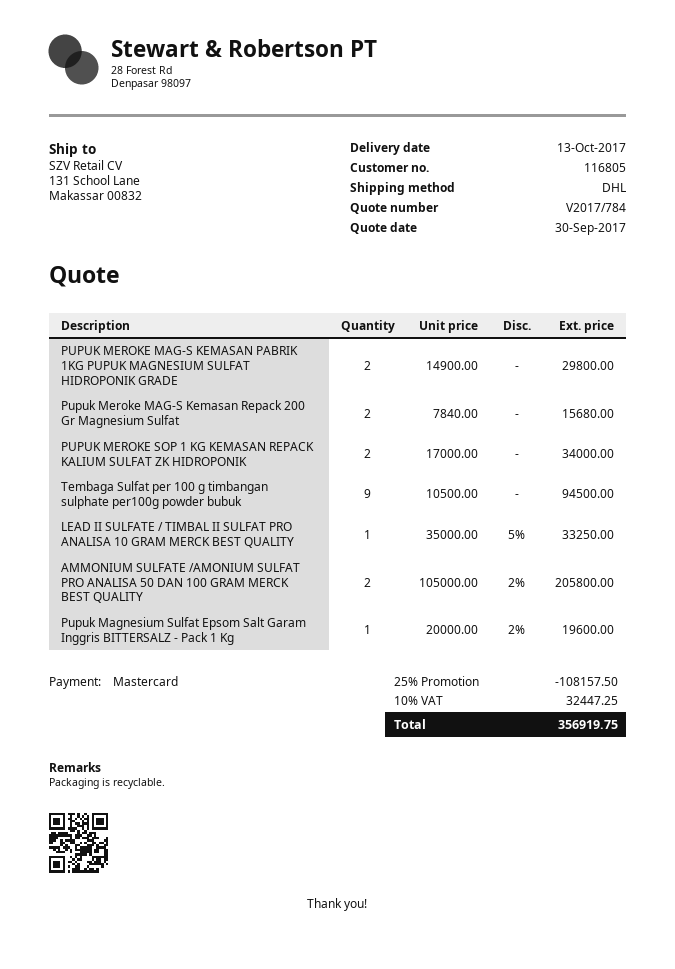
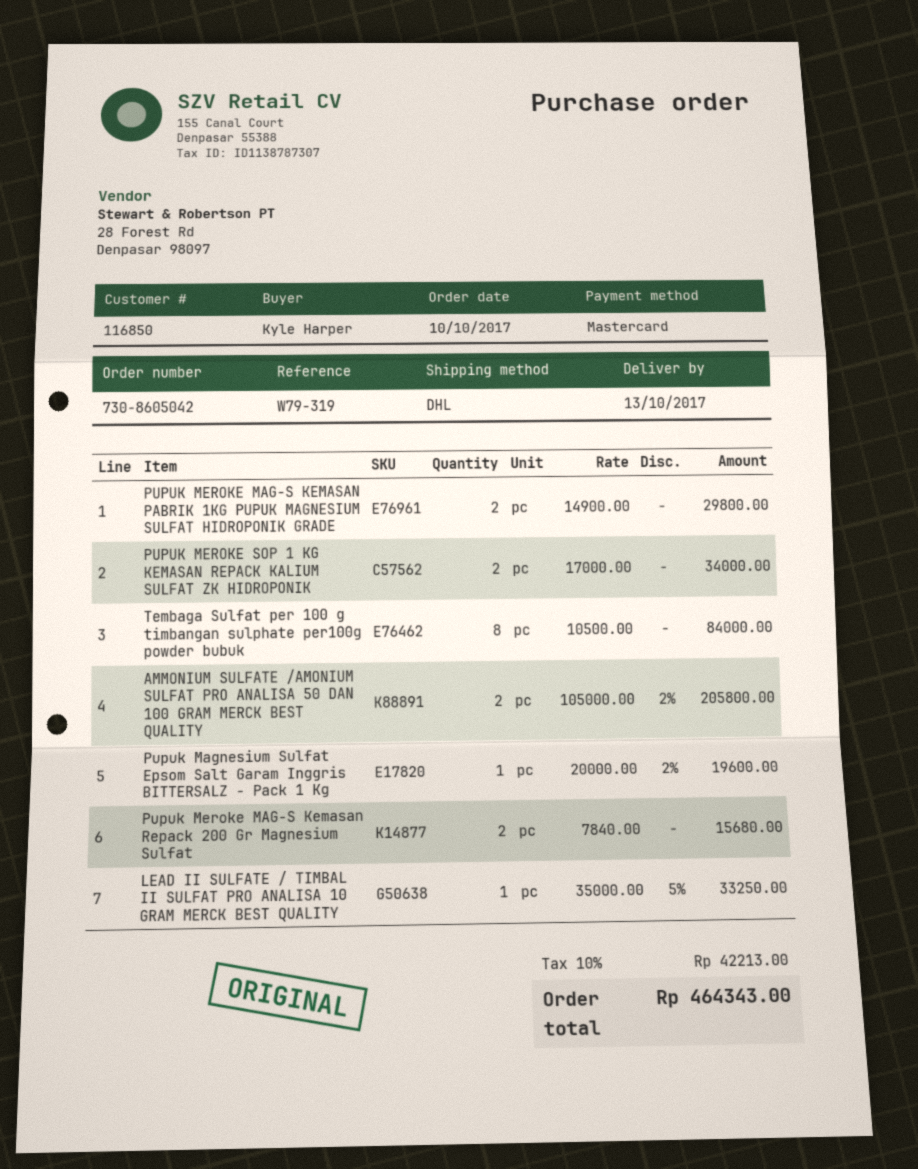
customer number: 116805 -> 116850
Tembaga Sulfat per 100 g timbangan sulphate per100g powder bubuk: 9 x 10500.00 = 94500.00 -> 8 x 10500.00 = 84000.00
discount: 25% = 108157.50 -> none
tax: 10% = 32447.25 -> 10% = 42213.00
total: 356919.75 -> 464343.00

